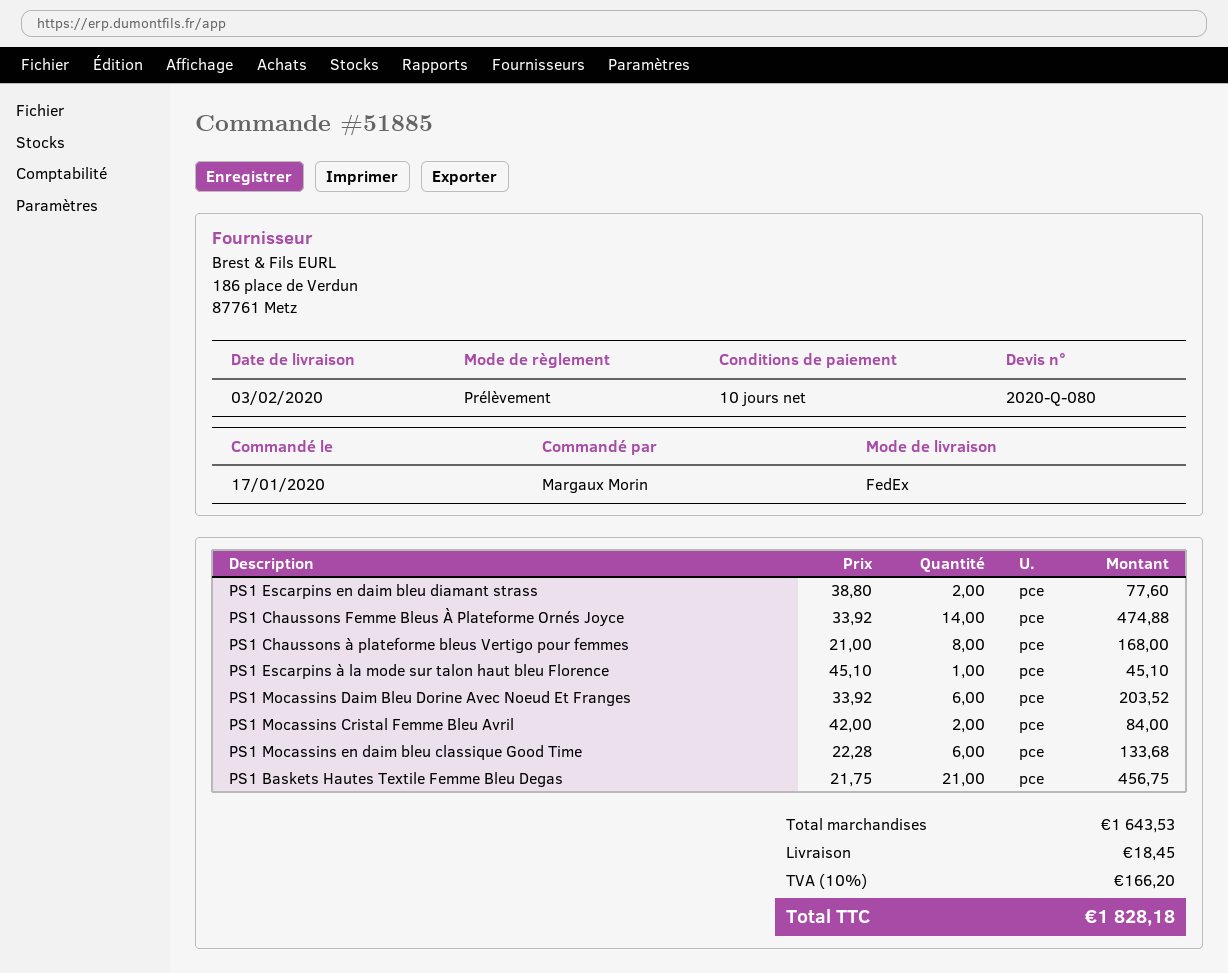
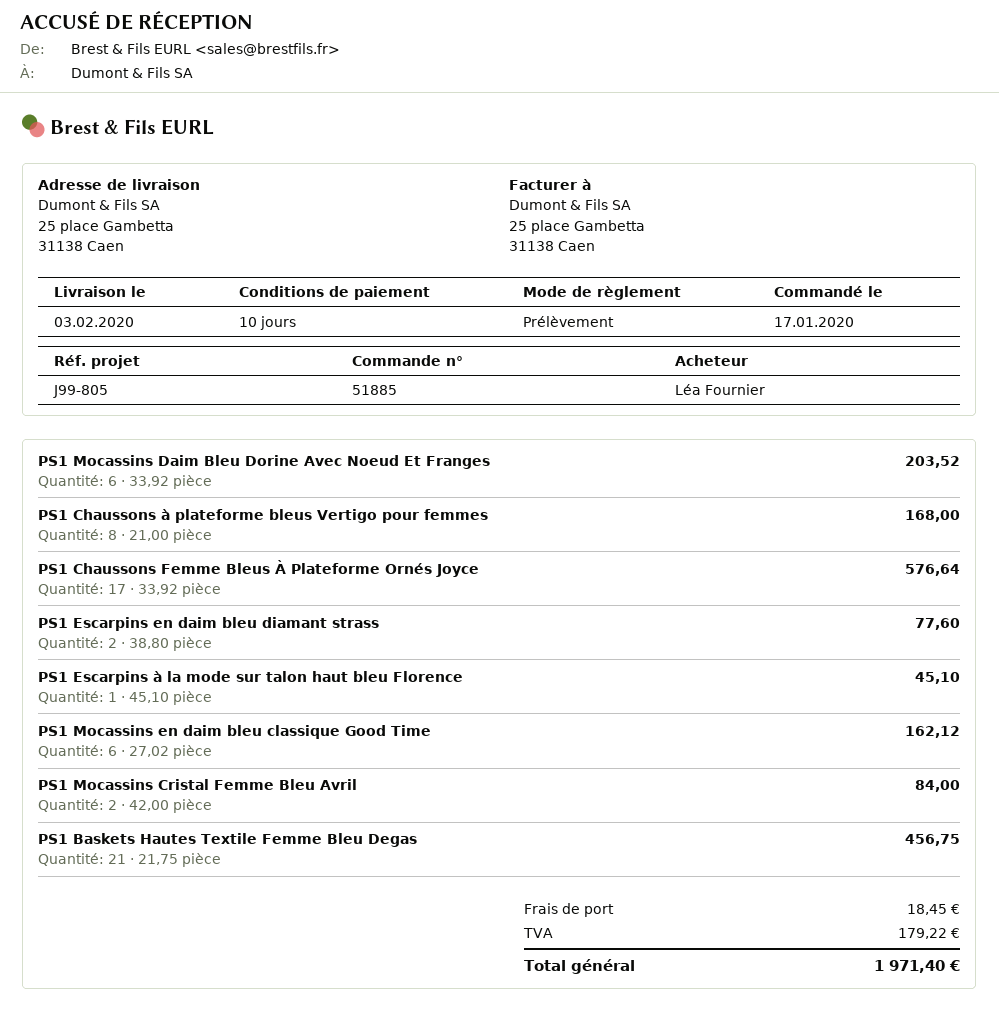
ordered by: Margaux Morin -> Léa Fournier
PS1 Chaussons Femme Bleus À Plateforme Ornés Joyce: 14 x 33.92 = 474.88 -> 17 x 33.92 = 576.64
PS1 Mocassins en daim bleu classique Good Time: 6 x 22.28 = 133.68 -> 6 x 27.02 = 162.12
tax: 166.20 -> 179.22
total: 1828.18 -> 1971.40

